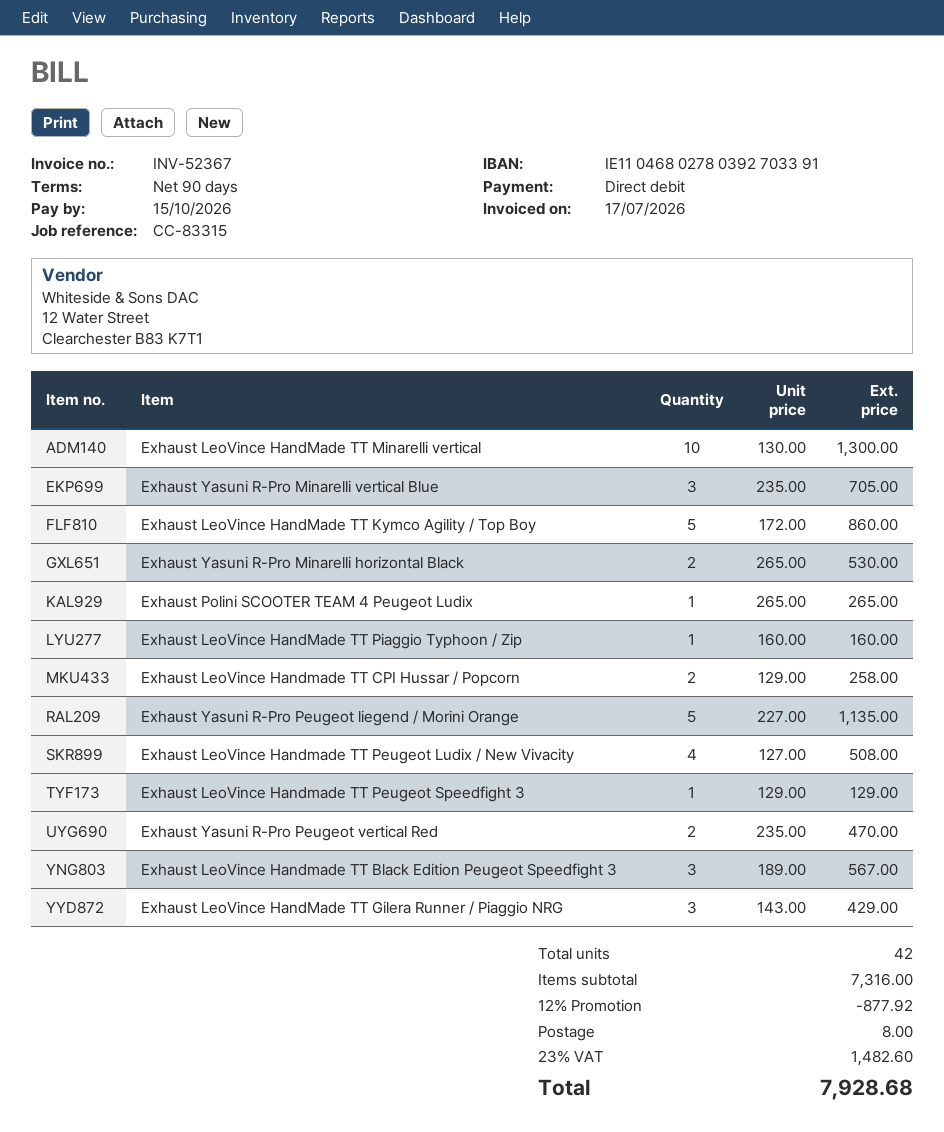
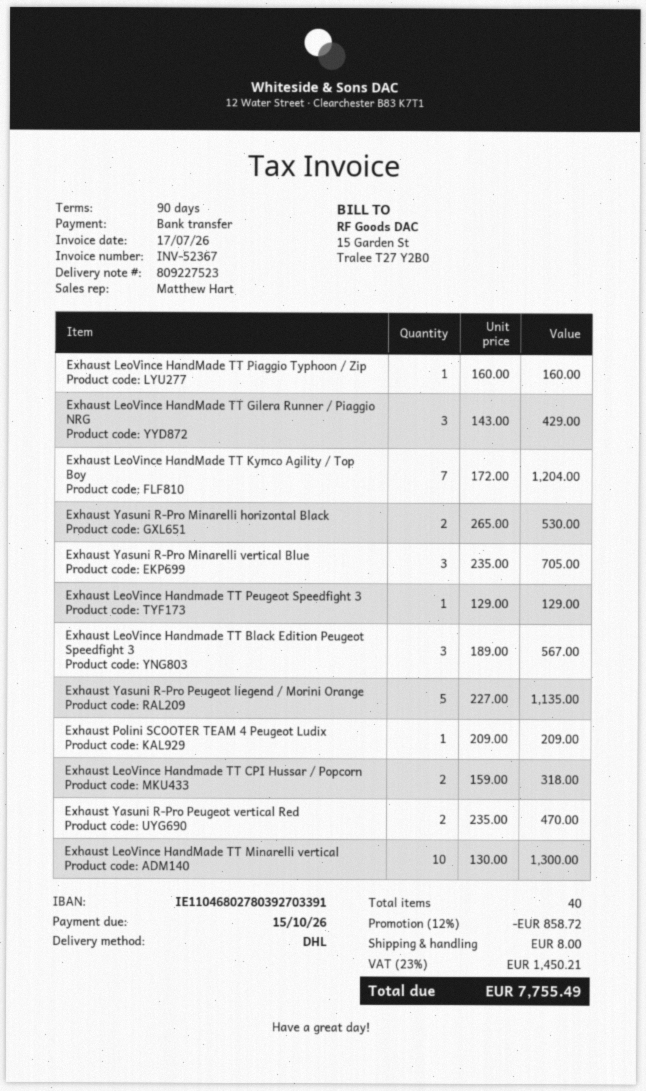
payment method: direct debit -> bank transfer
Exhaust LeoVince HandMade TT Kymco Agility / Top Boy: 5 x 172.00 = 860.00 -> 7 x 172.00 = 1204.00
Exhaust Polini SCOOTER TEAM 4 Peugeot Ludix: 1 x 265.00 = 265.00 -> 1 x 209.00 = 209.00
Exhaust LeoVince Handmade TT CPI Hussar / Popcorn: 2 x 129.00 = 258.00 -> 2 x 159.00 = 318.00
Exhaust LeoVince Handmade TT Peugeot Ludix / New Vivacity: 4 x 127.00 = 508.00 -> none
total quantity: 42 -> 40
discount: 12% = 877.92 -> 12% = 858.72
tax: 23% = 1482.60 -> 23% = 1450.21
total: 7928.68 -> 7755.49

